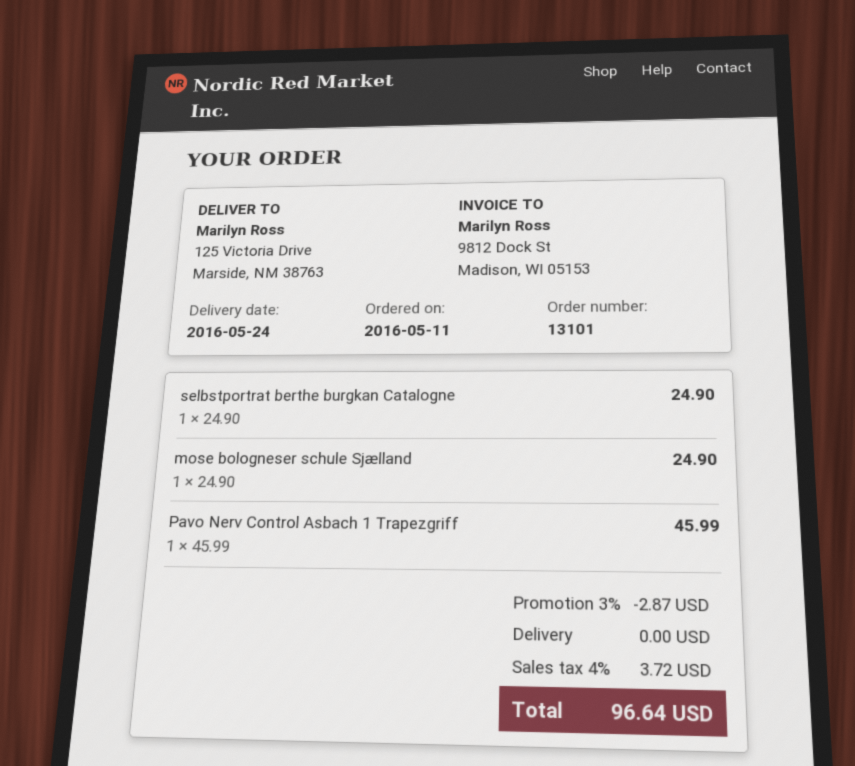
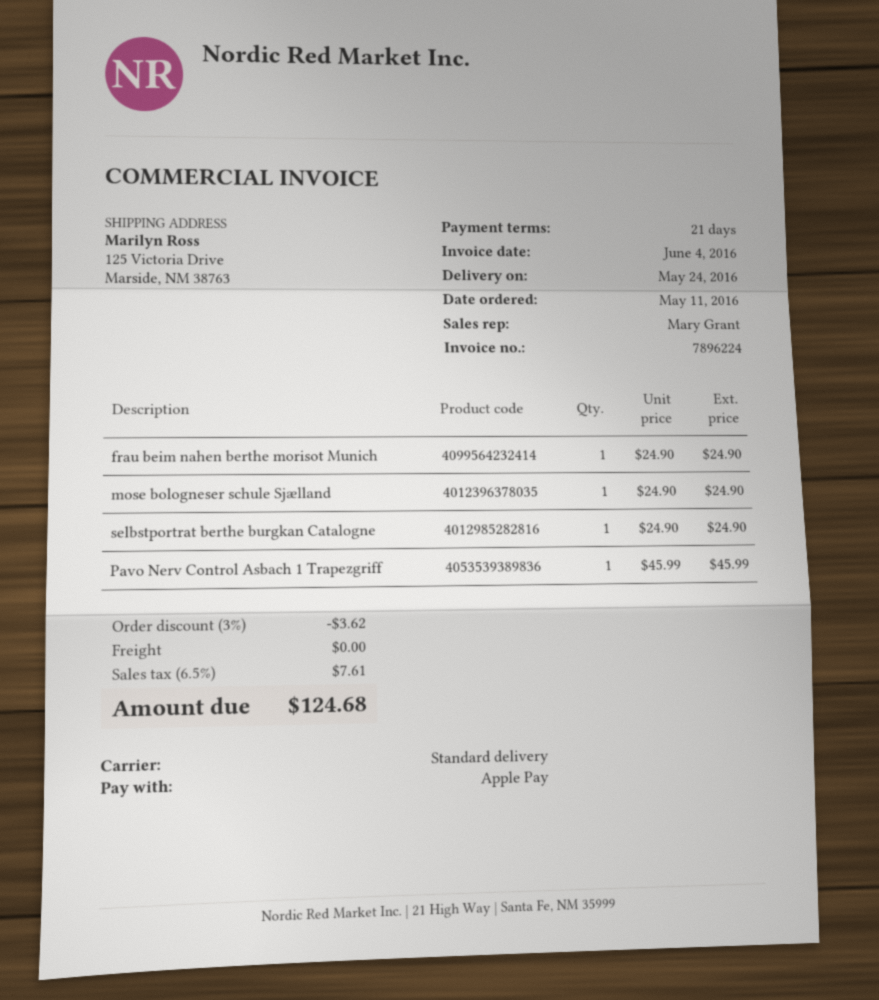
frau beim nahen berthe morisot Munich: none -> 1 x 24.90 = 24.90
discount: 3% = 2.87 -> 3% = 3.62
tax: 4% = 3.72 -> 6.5% = 7.61
total: 96.64 -> 124.68

